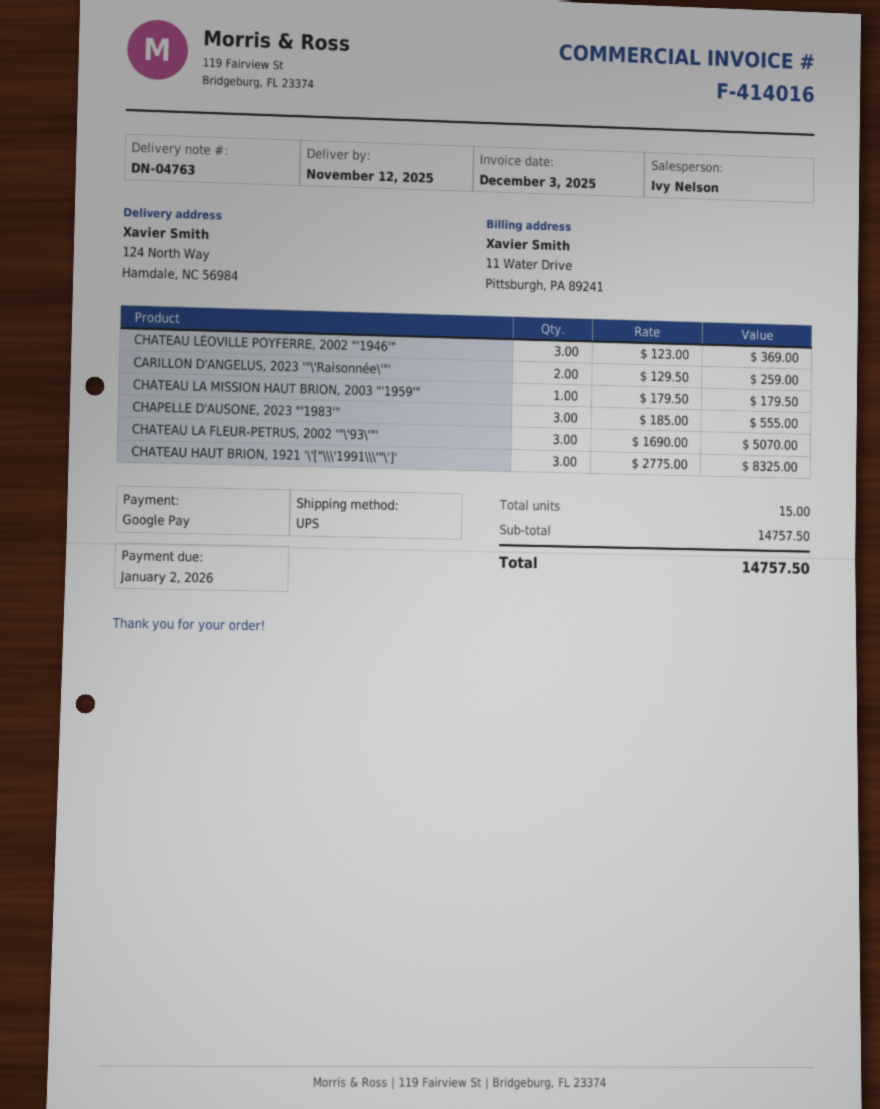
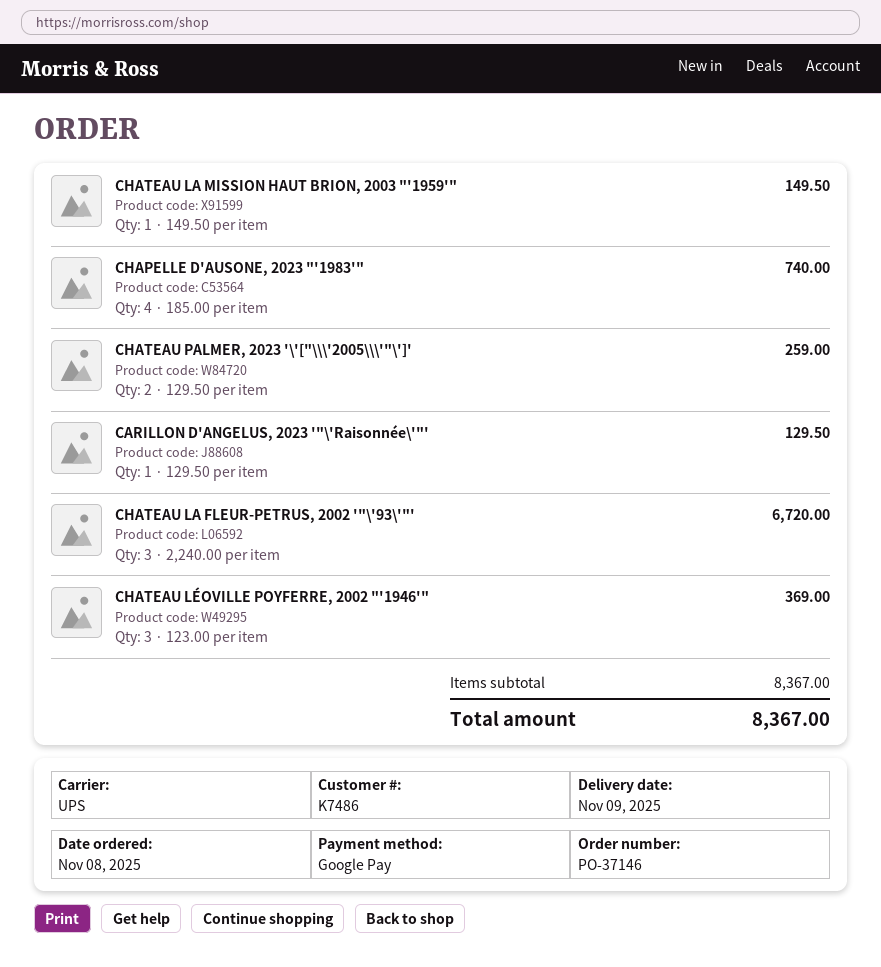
delivery date: 2025-11-12 -> 2025-11-09
CARILLON D'ANGELUS, 2023 '"\'Raisonnée\'"': 2 x 129.50 = 259.00 -> 1 x 129.50 = 129.50
CHATEAU LA MISSION HAUT BRION, 2003 "'1959'": 1 x 179.50 = 179.50 -> 1 x 149.50 = 149.50
CHAPELLE D'AUSONE, 2023 "'1983'": 3 x 185.00 = 555.00 -> 4 x 185.00 = 740.00
CHATEAU LA FLEUR-PETRUS, 2002 '"\'93\'"': 3 x 1690.00 = 5070.00 -> 3 x 2240.00 = 6720.00
CHATEAU HAUT BRION, 1921 '\'["\\\'1991\\\'"\']': 3 x 2775.00 = 8325.00 -> none
CHATEAU PALMER, 2023 '\'["\\\'2005\\\'"\']': none -> 2 x 129.50 = 259.00
subtotal: 14757.50 -> 8367.00
total: 14757.50 -> 8367.00

